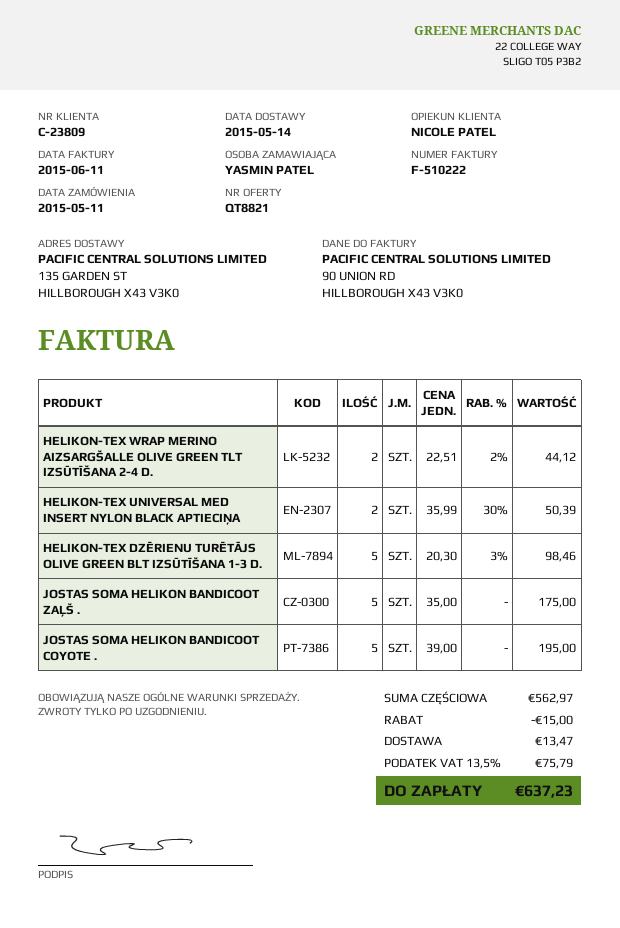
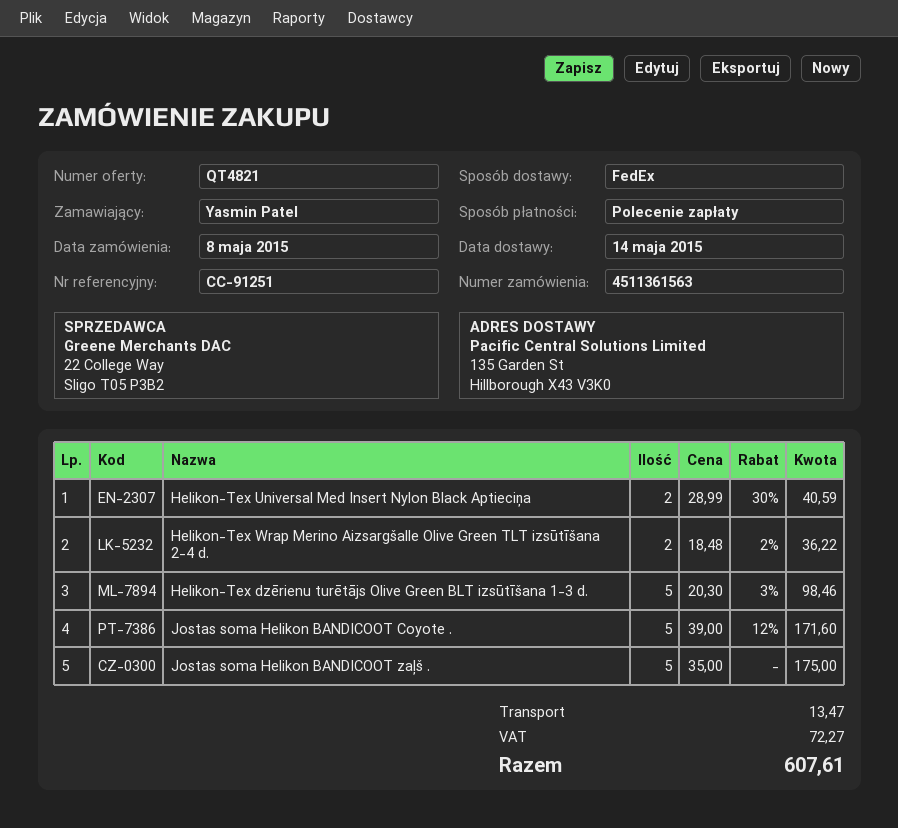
quote number: QT8821 -> QT4821
order date: 2015-05-11 -> 2015-05-08
HELIKON-TEX WRAP MERINO AIZSARGŠALLE OLIVE GREEN TLT IZSŪTĪŠANA 2-4 D.: 2 x 22.51 - 2% = 44.12 -> 2 x 18.48 - 2% = 36.22
HELIKON-TEX UNIVERSAL MED INSERT NYLON BLACK APTIECIŅA: 2 x 35.99 - 30% = 50.39 -> 2 x 28.99 - 30% = 40.59
JOSTAS SOMA HELIKON BANDICOOT COYOTE .: 5 x 39.00 = 195.00 -> 5 x 39.00 - 12% = 171.60
discount: 15.00 -> none
tax: 75.79 -> 72.27
total: 637.23 -> 607.61

